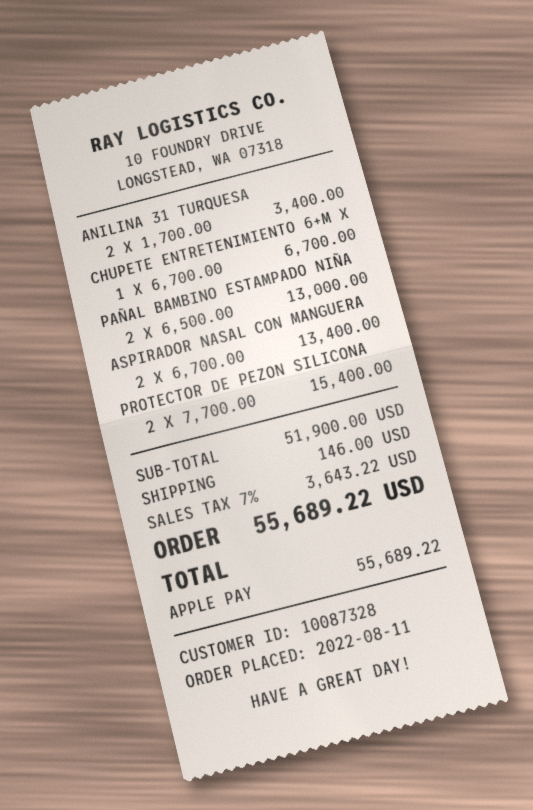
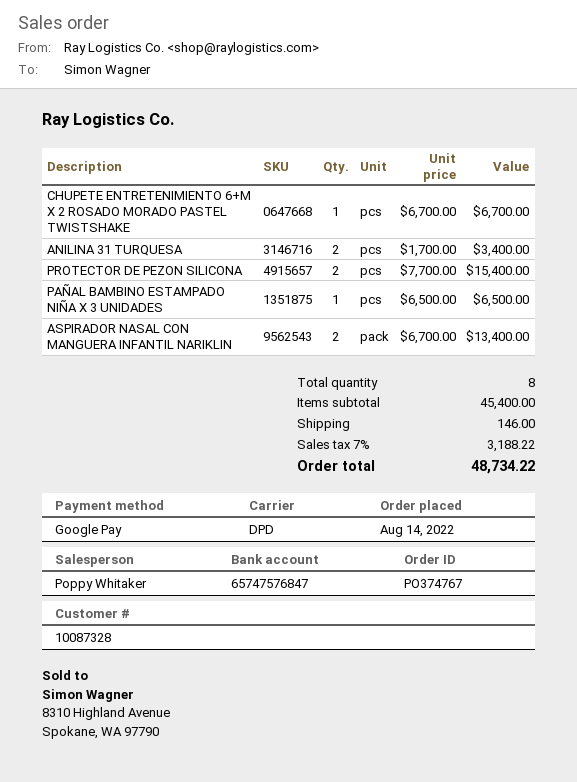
order date: 2022-08-11 -> 2022-08-14
payment method: Apple Pay -> Google Pay
PAÑAL BAMBINO ESTAMPADO NIÑA: 2 x 6500.00 = 13000.00 -> 1 x 6500.00 = 6500.00
subtotal: 51900.00 -> 45400.00
tax: 7% = 3643.22 -> 7% = 3188.22
total: 55689.22 -> 48734.22

